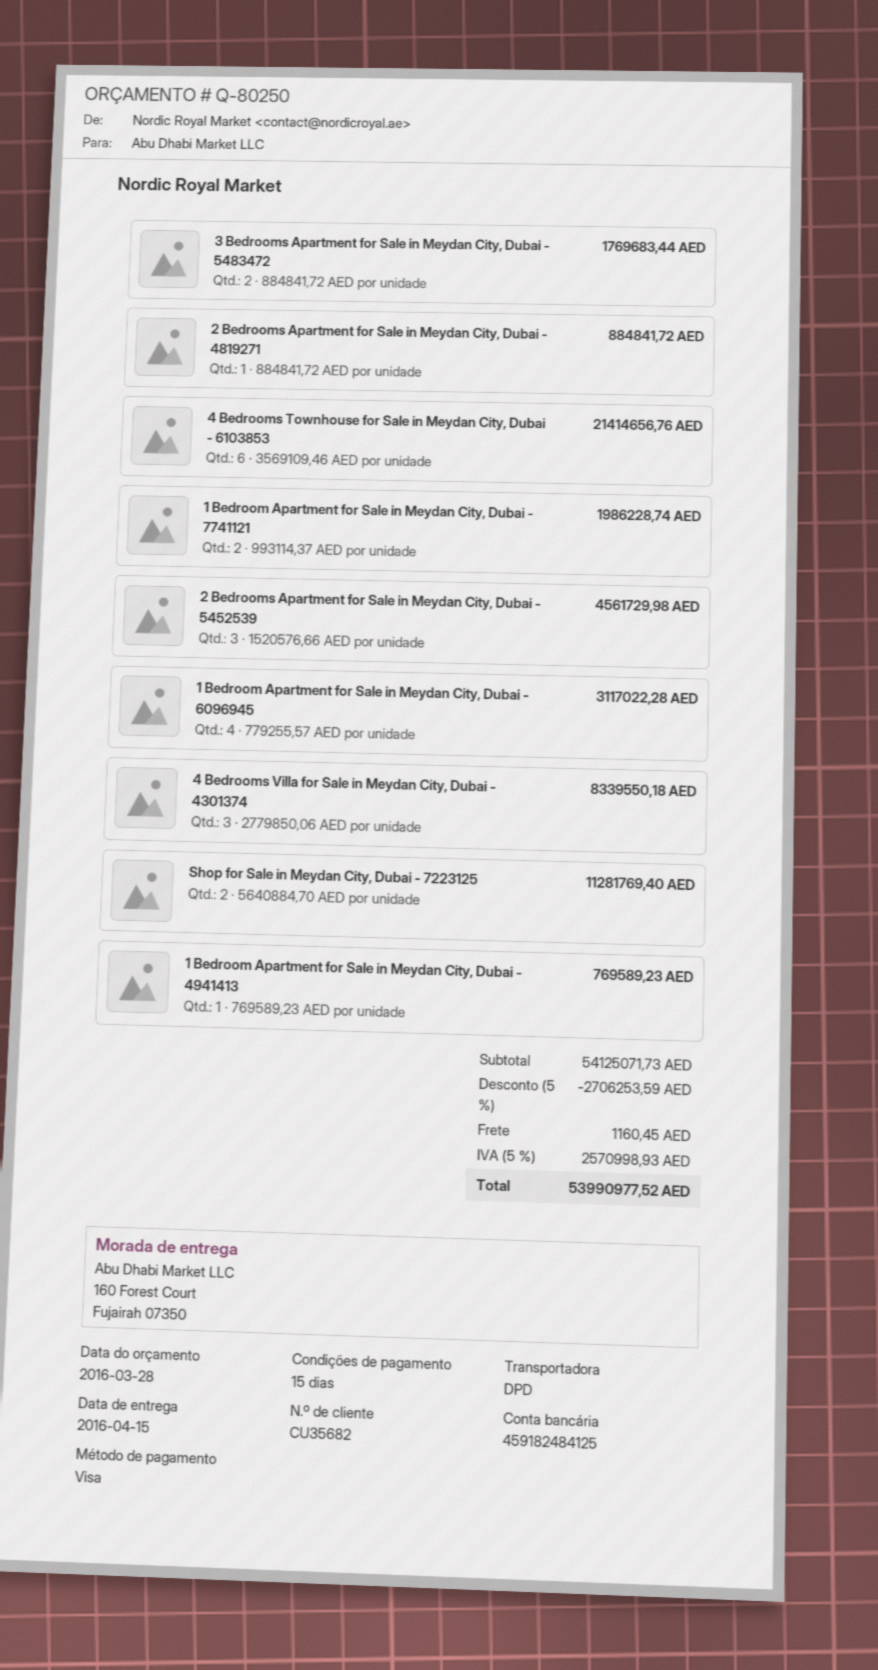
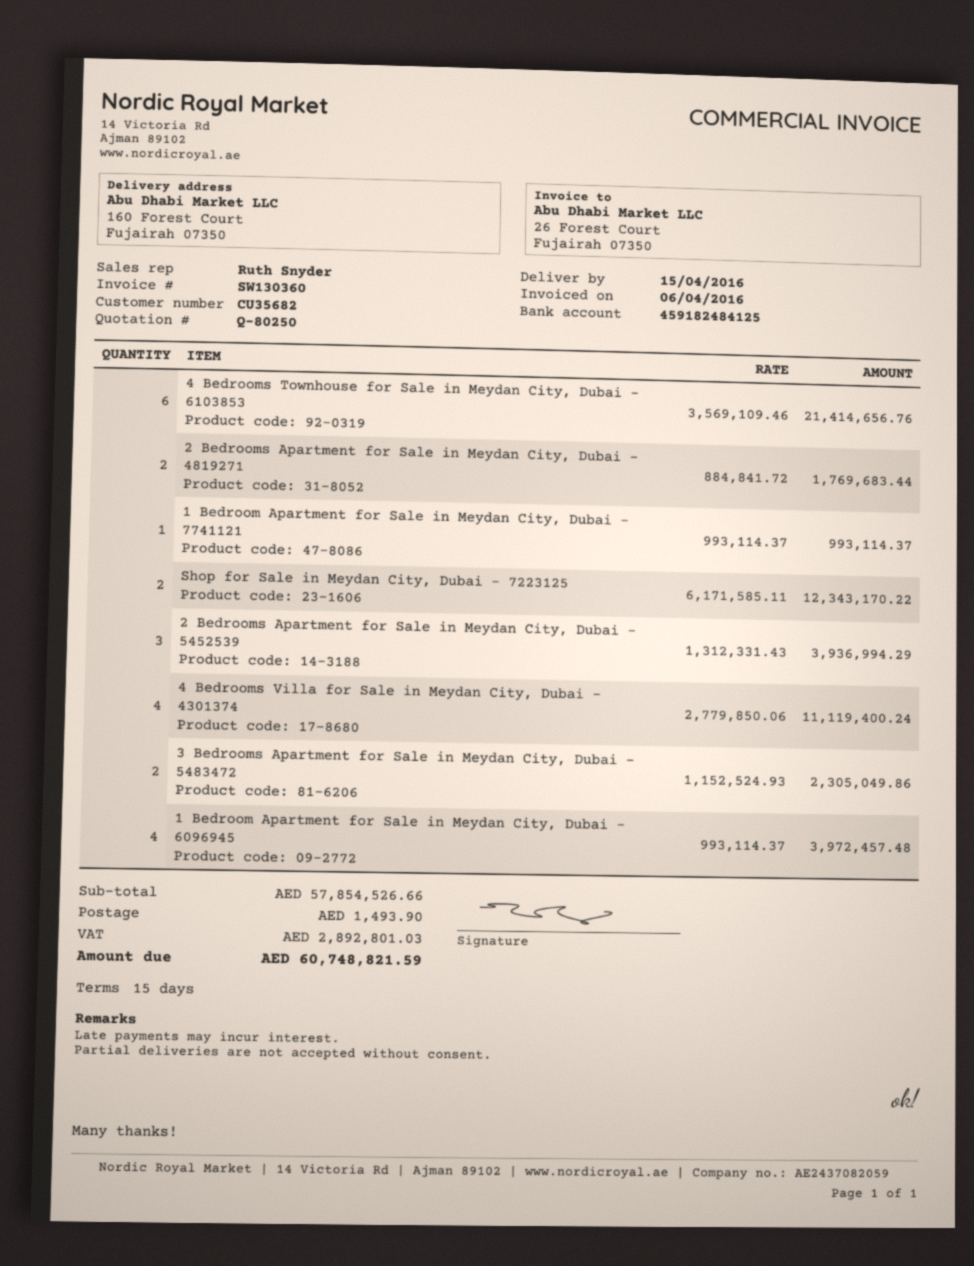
3 Bedrooms Apartment for Sale in Meydan City, Dubai - 5483472: 2 x 884841.72 = 1769683.44 -> 2 x 1152524.93 = 2305049.86
2 Bedrooms Apartment for Sale in Meydan City, Dubai - 4819271: 1 x 884841.72 = 884841.72 -> 2 x 884841.72 = 1769683.44
1 Bedroom Apartment for Sale in Meydan City, Dubai - 7741121: 2 x 993114.37 = 1986228.74 -> 1 x 993114.37 = 993114.37
2 Bedrooms Apartment for Sale in Meydan City, Dubai - 5452539: 3 x 1520576.66 = 4561729.98 -> 3 x 1312331.43 = 3936994.29
1 Bedroom Apartment for Sale in Meydan City, Dubai - 6096945: 4 x 779255.57 = 3117022.28 -> 4 x 993114.37 = 3972457.48
4 Bedrooms Villa for Sale in Meydan City, Dubai - 4301374: 3 x 2779850.06 = 8339550.18 -> 4 x 2779850.06 = 11119400.24
Shop for Sale in Meydan City, Dubai - 7223125: 2 x 5640884.70 = 11281769.40 -> 2 x 6171585.11 = 12343170.22
1 Bedroom Apartment for Sale in Meydan City, Dubai - 4941413: 1 x 769589.23 = 769589.23 -> none
subtotal: 54125071.73 -> 57854526.66
discount: 5% = 2706253.59 -> none
shipping: 1160.45 -> 1493.90
tax: 2570998.93 -> 2892801.03
total: 53990977.52 -> 60748821.59

